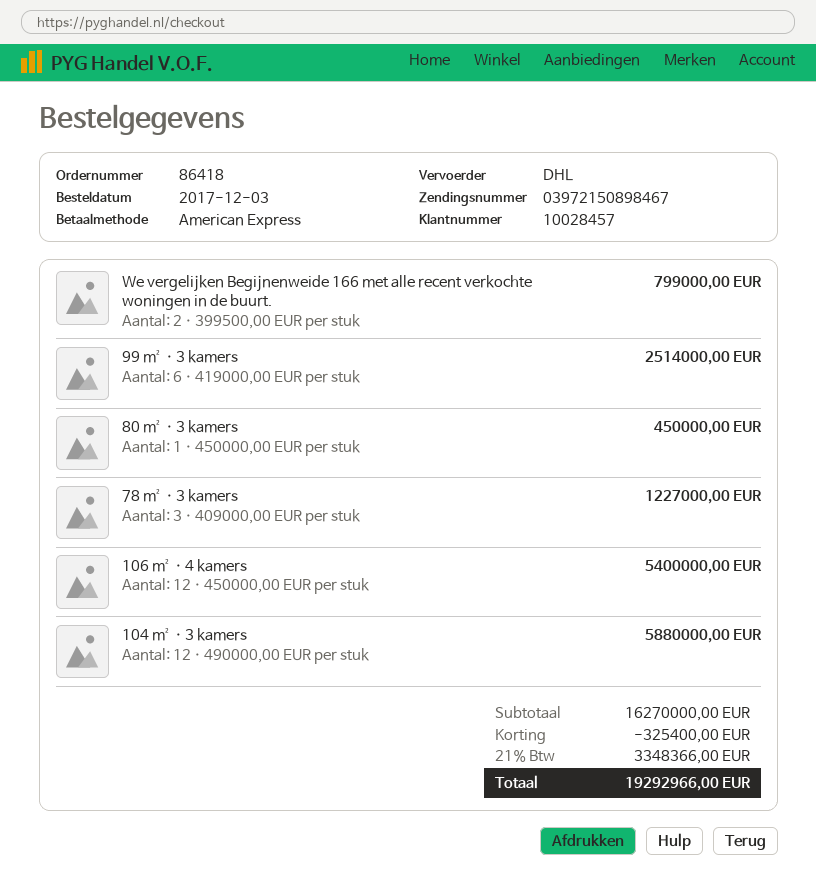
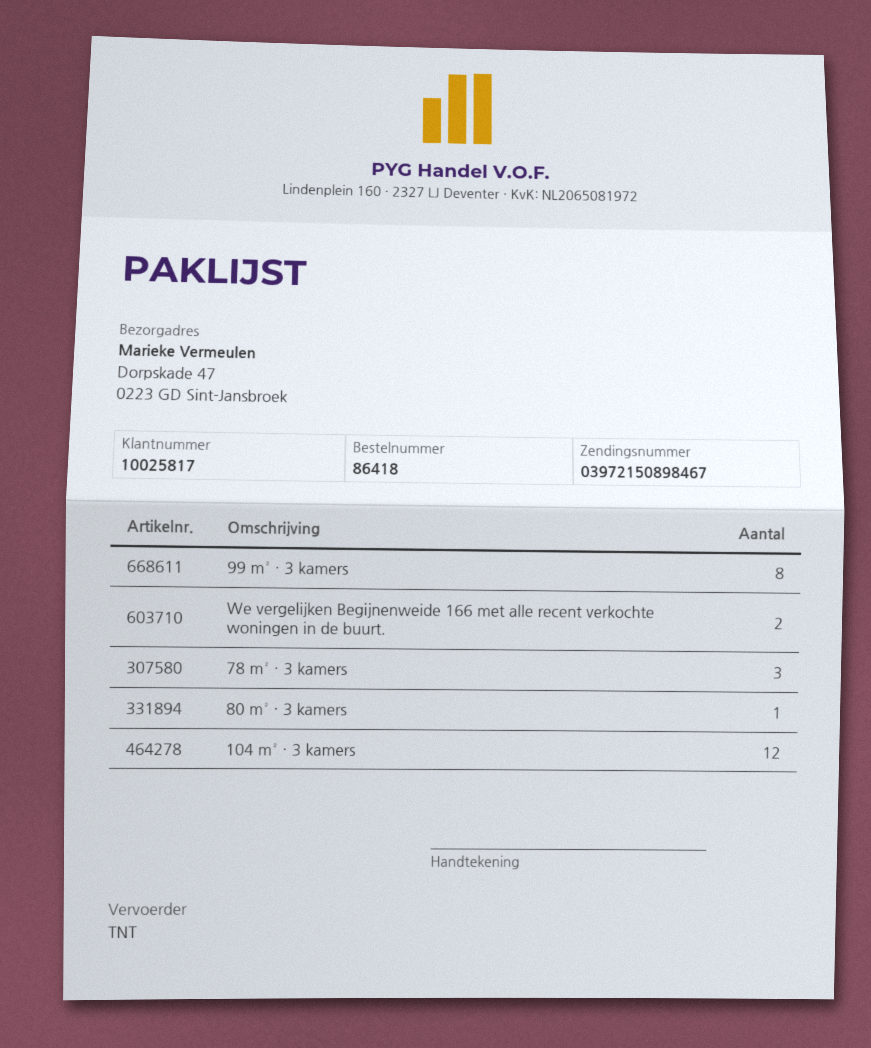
customer number: 10028457 -> 10025817
shipping method: DHL -> TNT
99 m² · 3 kamers: 6 -> 8
106 m² · 4 kamers: 12 -> none

